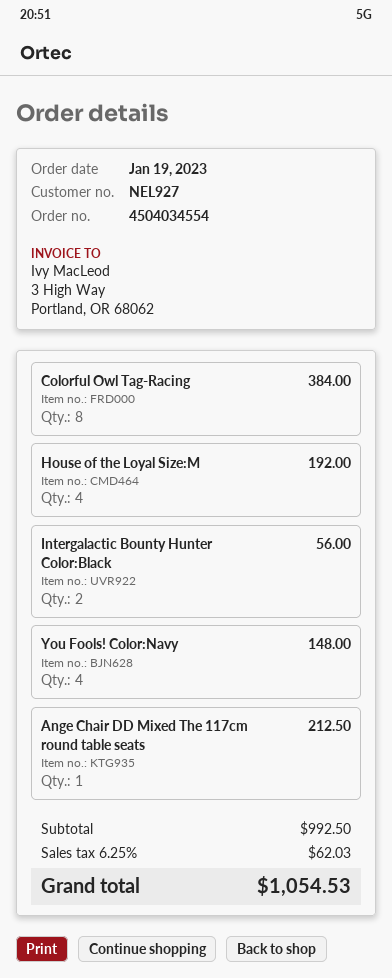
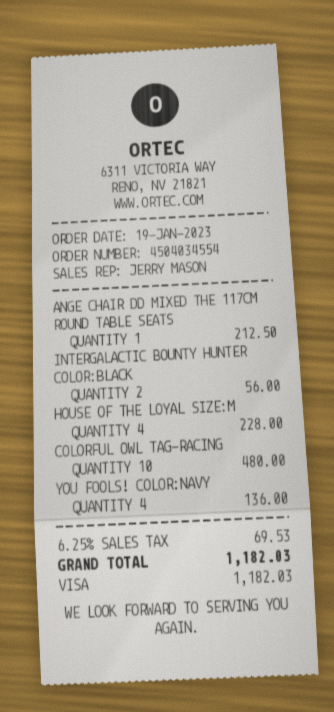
Colorful Owl Tag-Racing: 8 for 384.00 -> 10 for 480.00
House of the Loyal Size:M: 4 for 192.00 -> 4 for 228.00
You Fools! Color:Navy: 4 for 148.00 -> 4 for 136.00
tax: 6.25% = 62.03 -> 6.25% = 69.53
total: 1054.53 -> 1182.03

